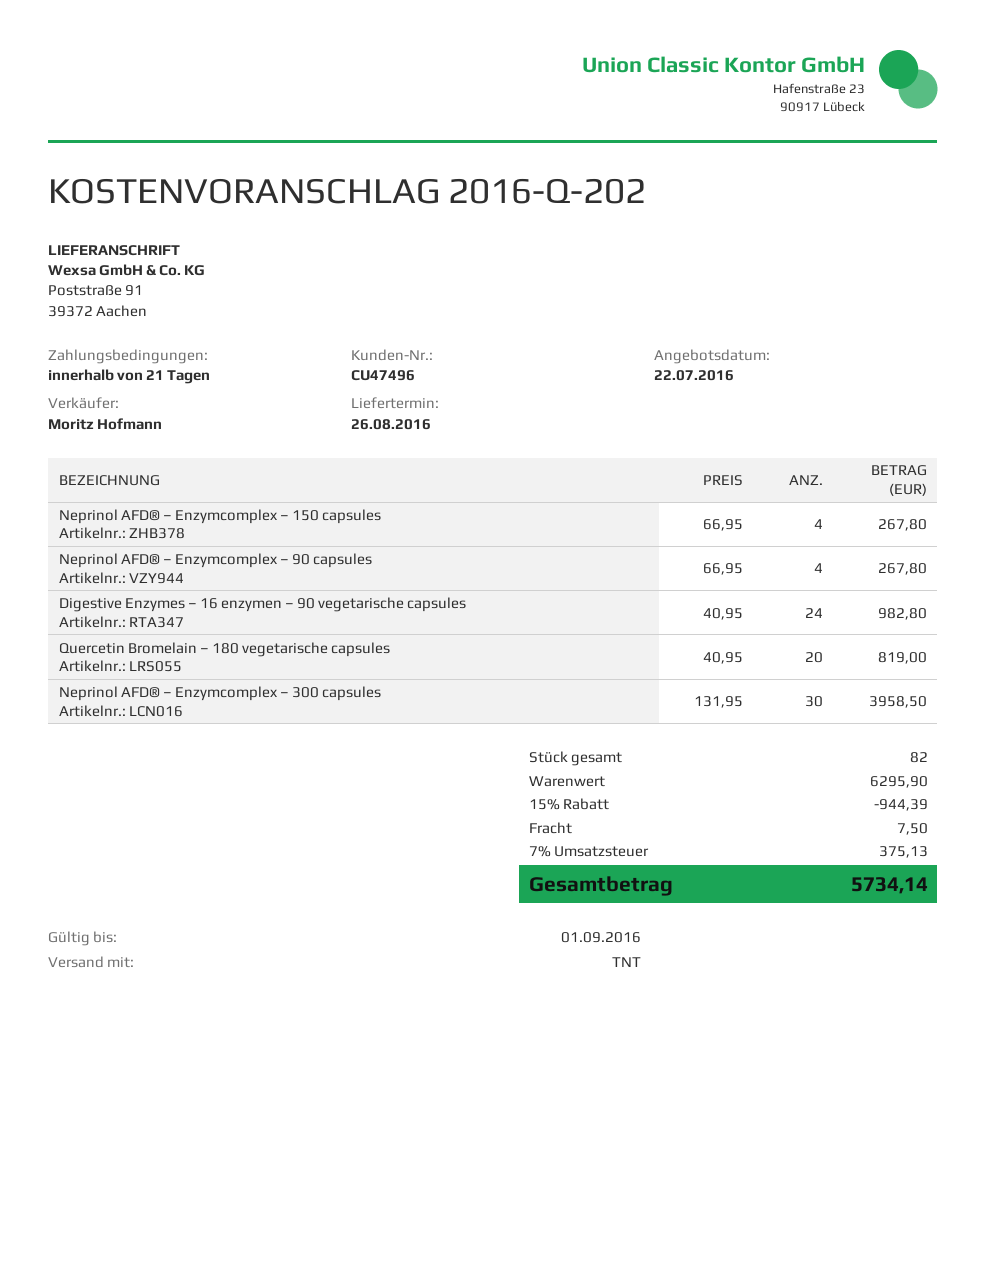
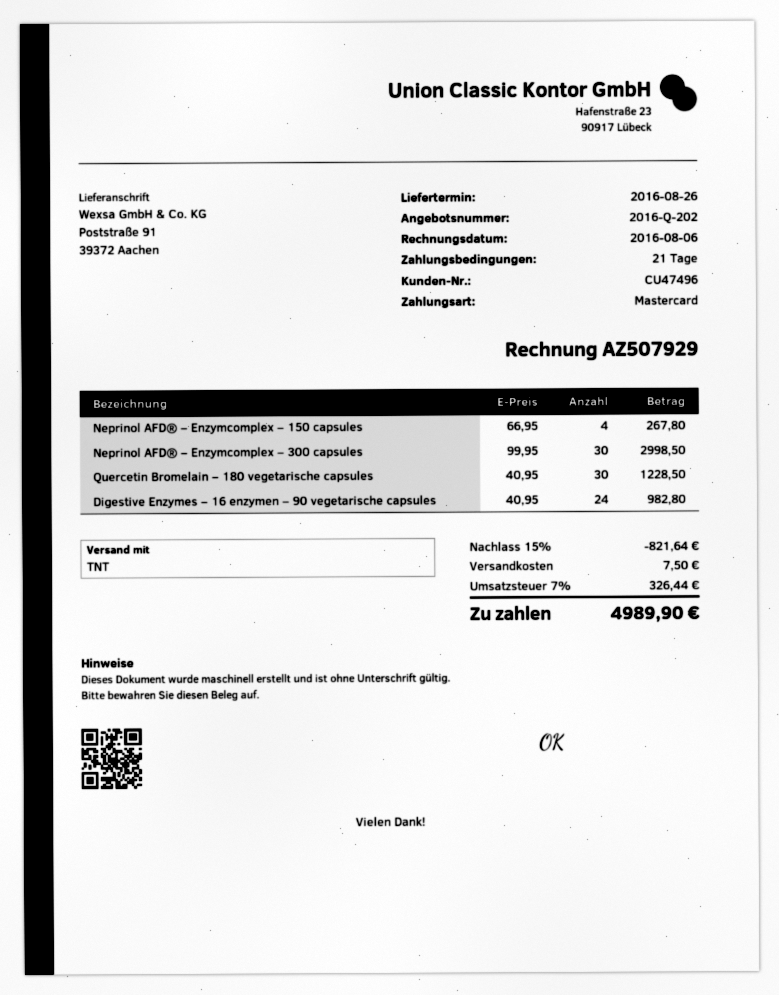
Neprinol AFD® – Enzymcomplex – 90 capsules: 4 x 66.95 = 267.80 -> none
Quercetin Bromelain – 180 vegetarische capsules: 20 x 40.95 = 819.00 -> 30 x 40.95 = 1228.50
Neprinol AFD® – Enzymcomplex – 300 capsules: 30 x 131.95 = 3958.50 -> 30 x 99.95 = 2998.50
discount: 15% = 944.39 -> 15% = 821.64
tax: 7% = 375.13 -> 7% = 326.44
total: 5734.14 -> 4989.90

